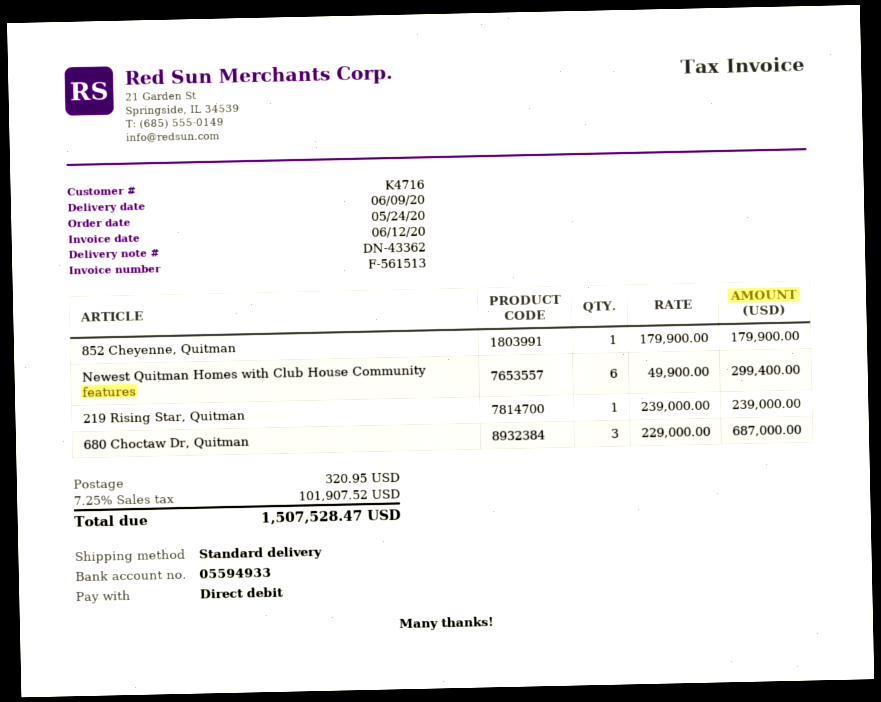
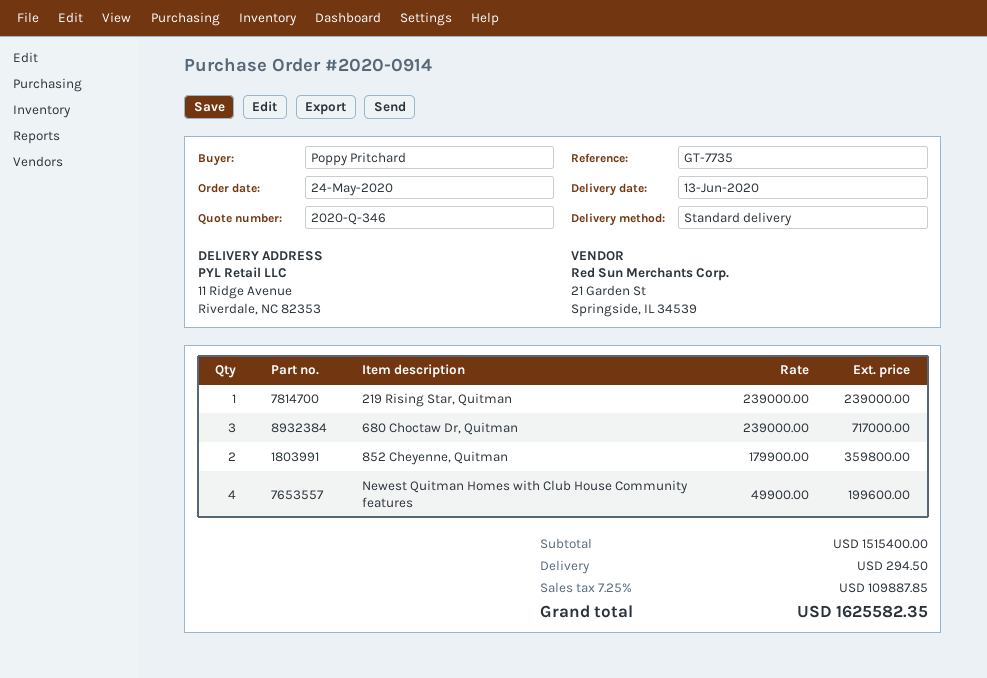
delivery date: 2020-06-09 -> 2020-06-13
852 Cheyenne, Quitman: 1 x 179900.00 = 179900.00 -> 2 x 179900.00 = 359800.00
Newest Quitman Homes with Club House Community features: 6 x 49900.00 = 299400.00 -> 4 x 49900.00 = 199600.00
680 Choctaw Dr, Quitman: 3 x 229000.00 = 687000.00 -> 3 x 239000.00 = 717000.00
shipping: 320.95 -> 294.50
tax: 7.25% = 101907.52 -> 7.25% = 109887.85
total: 1507528.47 -> 1625582.35

